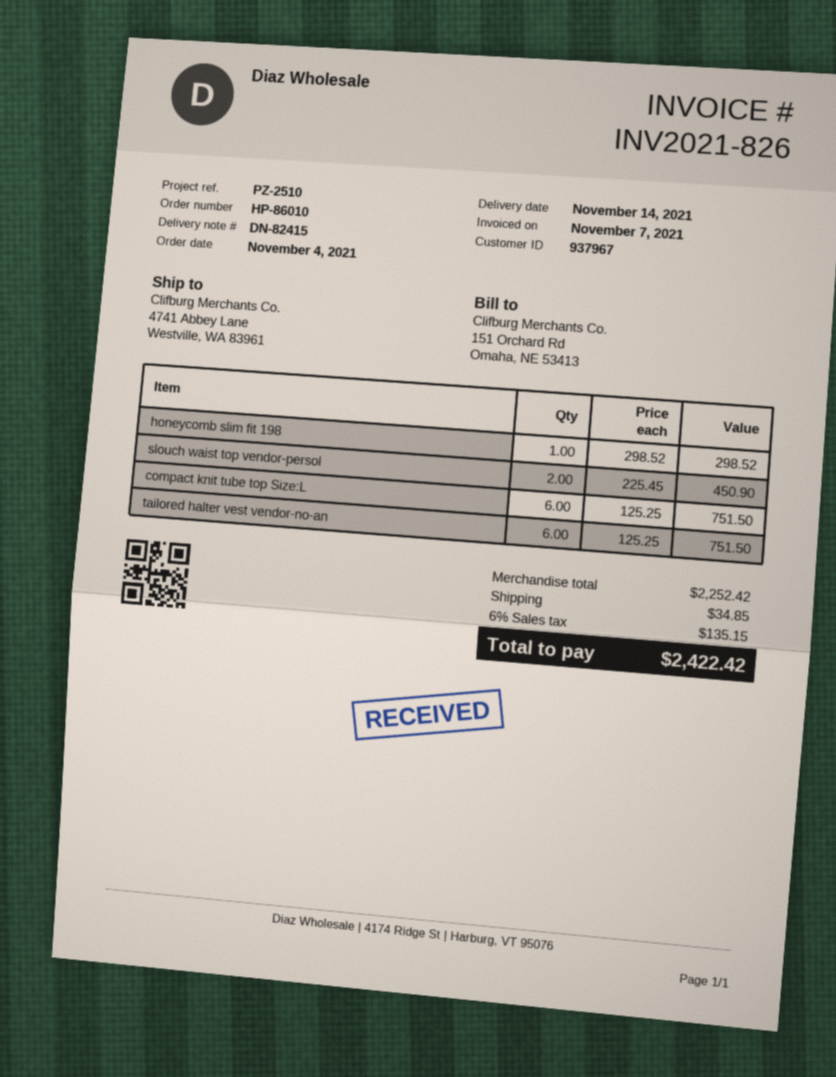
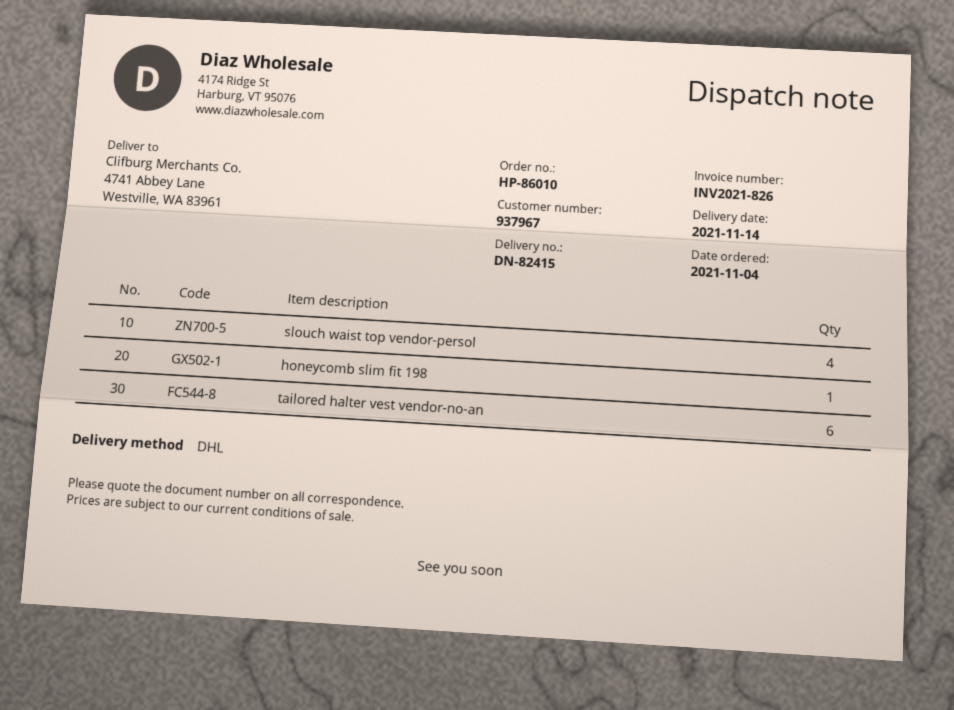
slouch waist top vendor-persol: 2 -> 4
compact knit tube top Size:L: 6 -> none

